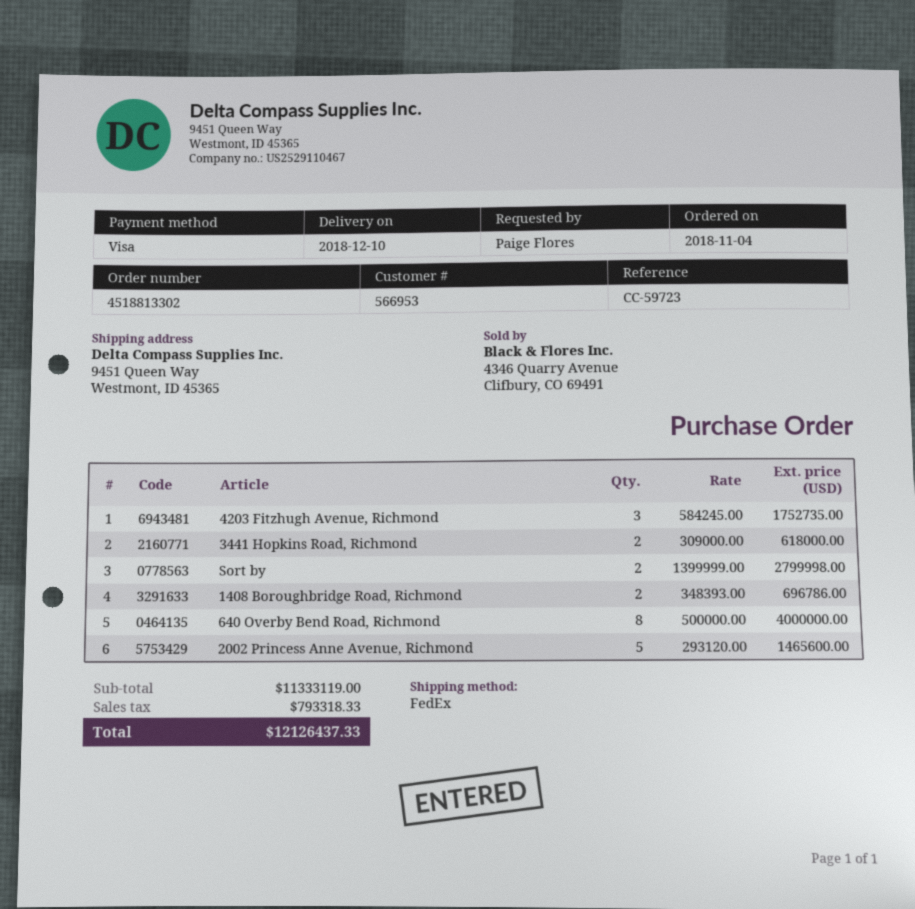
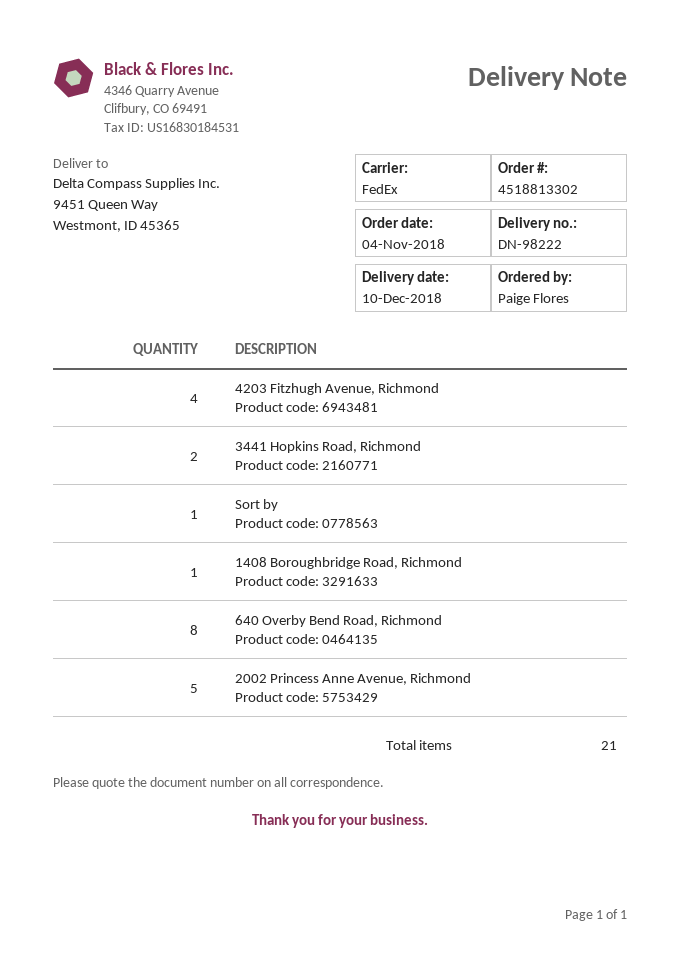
4203 Fitzhugh Avenue, Richmond: 3 -> 4
Sort by: 2 -> 1
1408 Boroughbridge Road, Richmond: 2 -> 1

